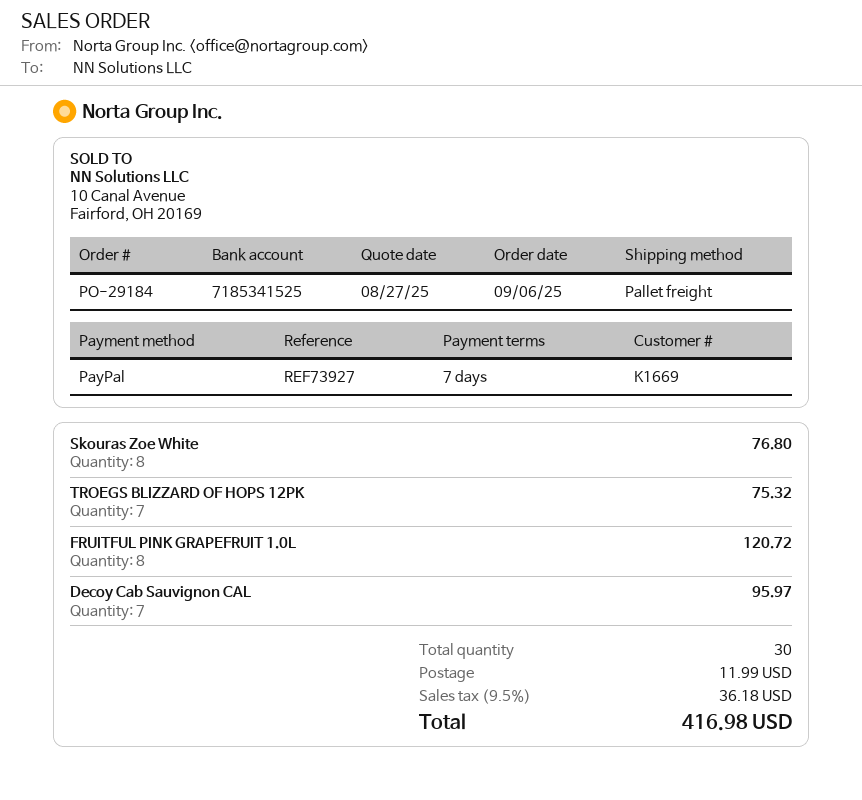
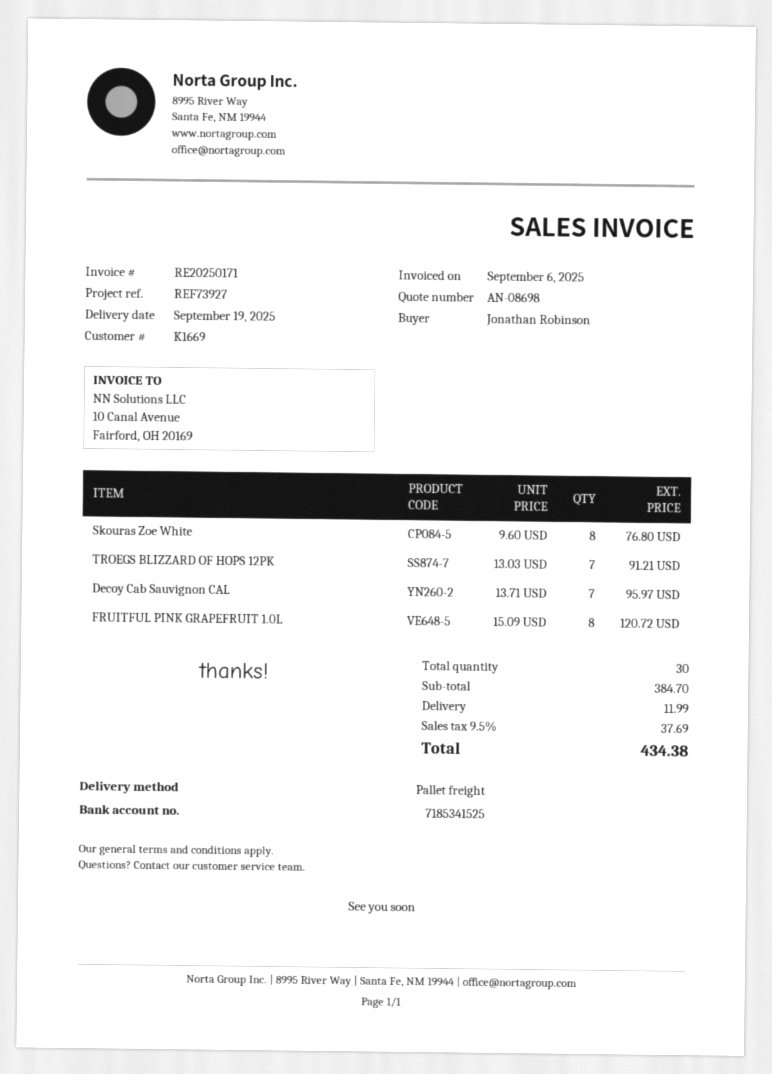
TROEGS BLIZZARD OF HOPS 12PK: 7 for 75.32 -> 7 for 91.21
tax: 9.5% = 36.18 -> 9.5% = 37.69
total: 416.98 -> 434.38

